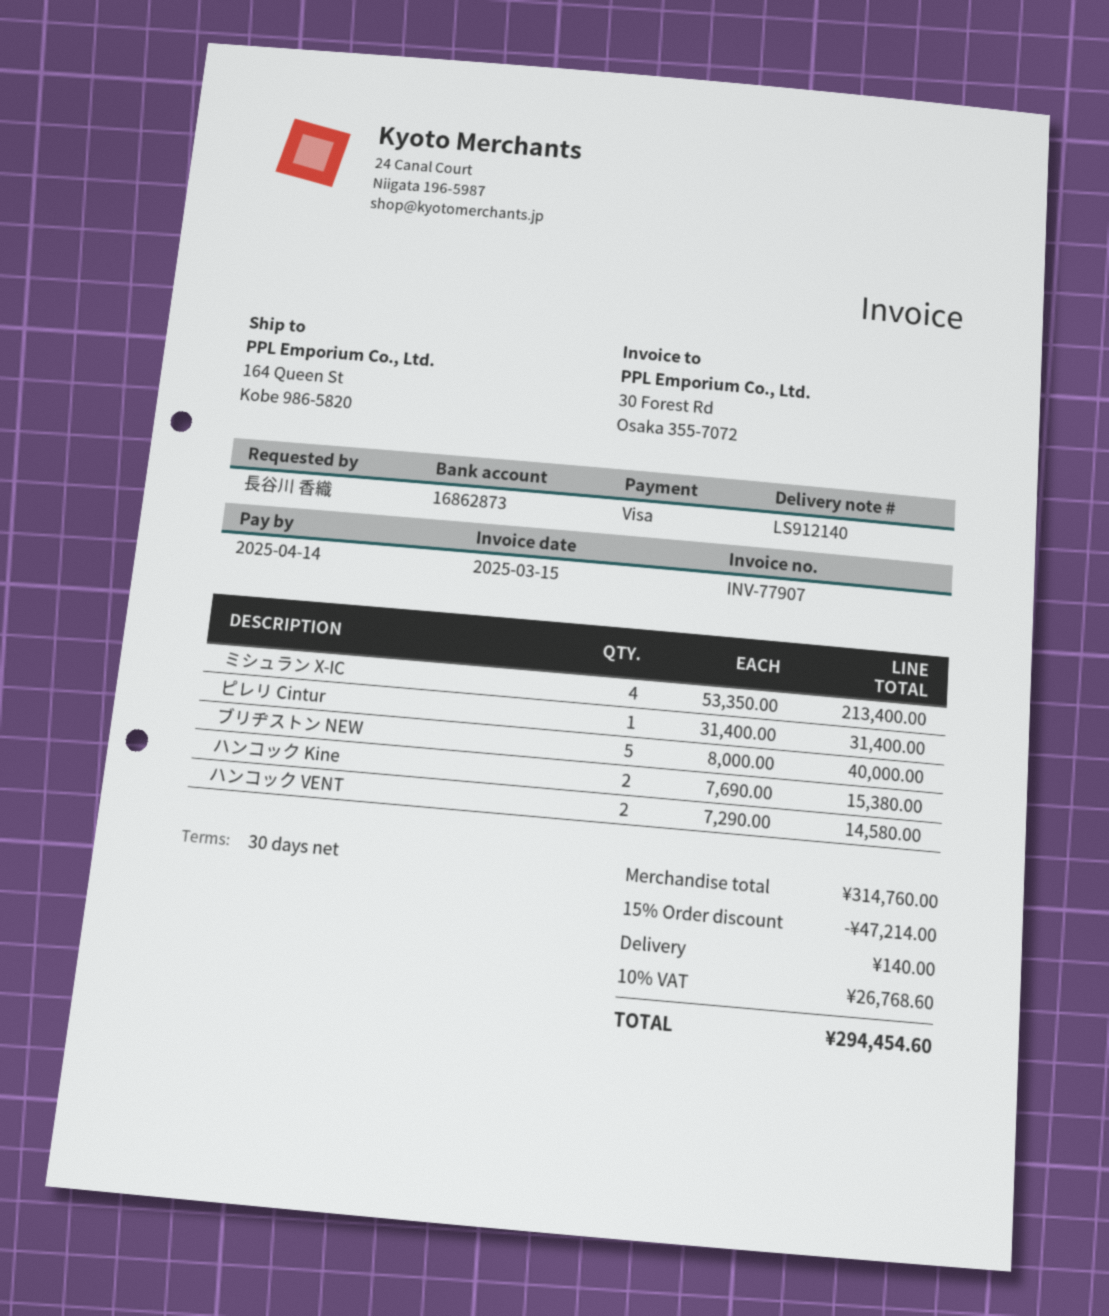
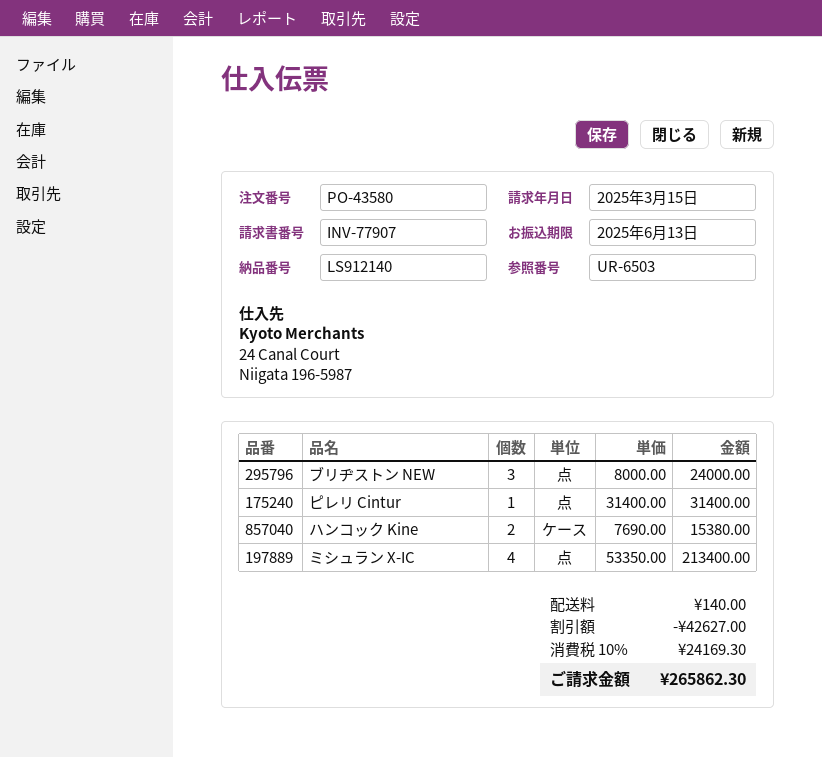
due date: 2025-04-14 -> 2025-06-13
ブリヂストン NEW: 5 x 8000.00 = 40000.00 -> 3 x 8000.00 = 24000.00
ハンコック VENT: 2 x 7290.00 = 14580.00 -> none
discount: 47214.00 -> 42627.00
tax: 10% = 26768.60 -> 10% = 24169.30
total: 294454.60 -> 265862.30

